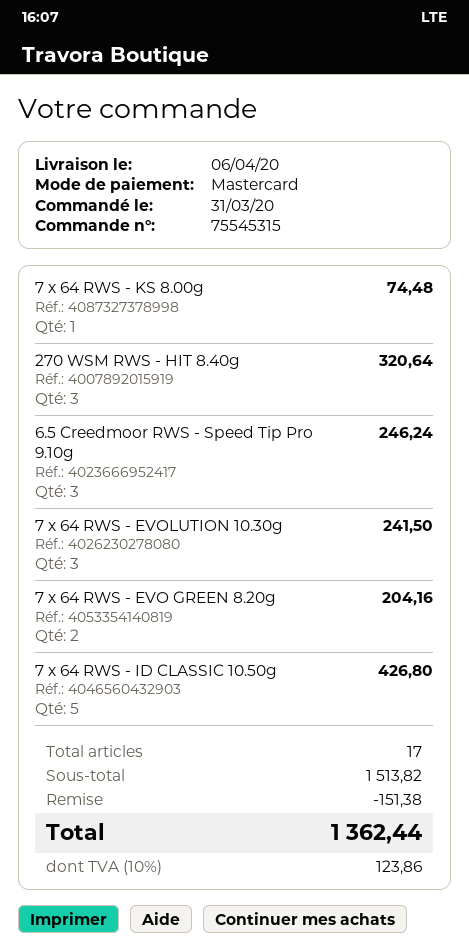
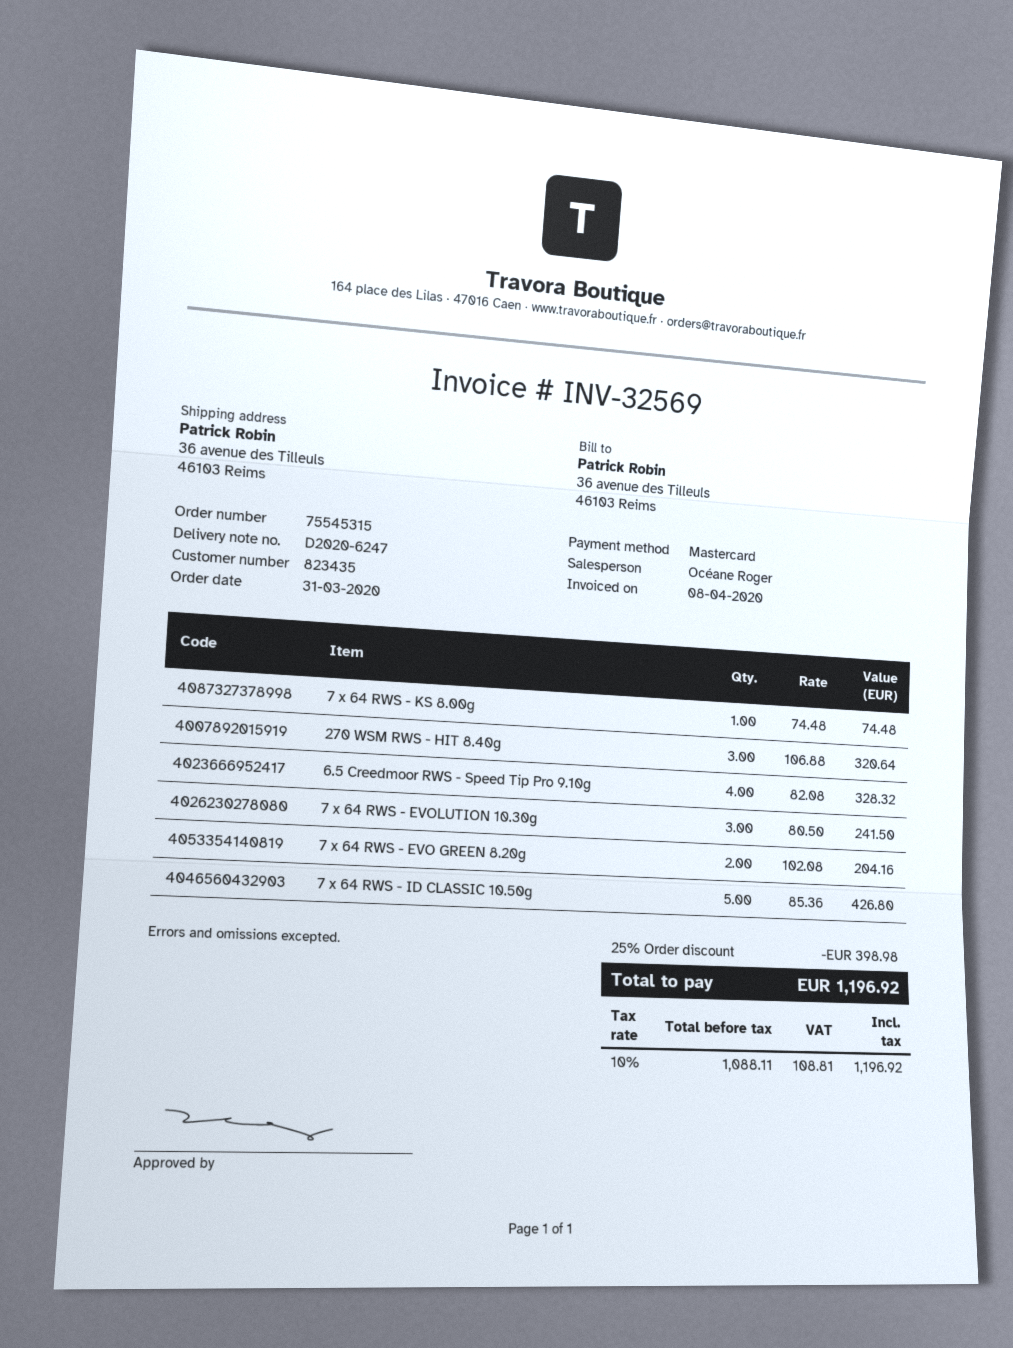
6.5 Creedmoor RWS - Speed Tip Pro 9.10g: 3 for 246.24 -> 4 for 328.32
discount: 151.38 -> 398.98
tax: 10% = 123.86 -> 10% = 108.81
total: 1362.44 -> 1196.92

